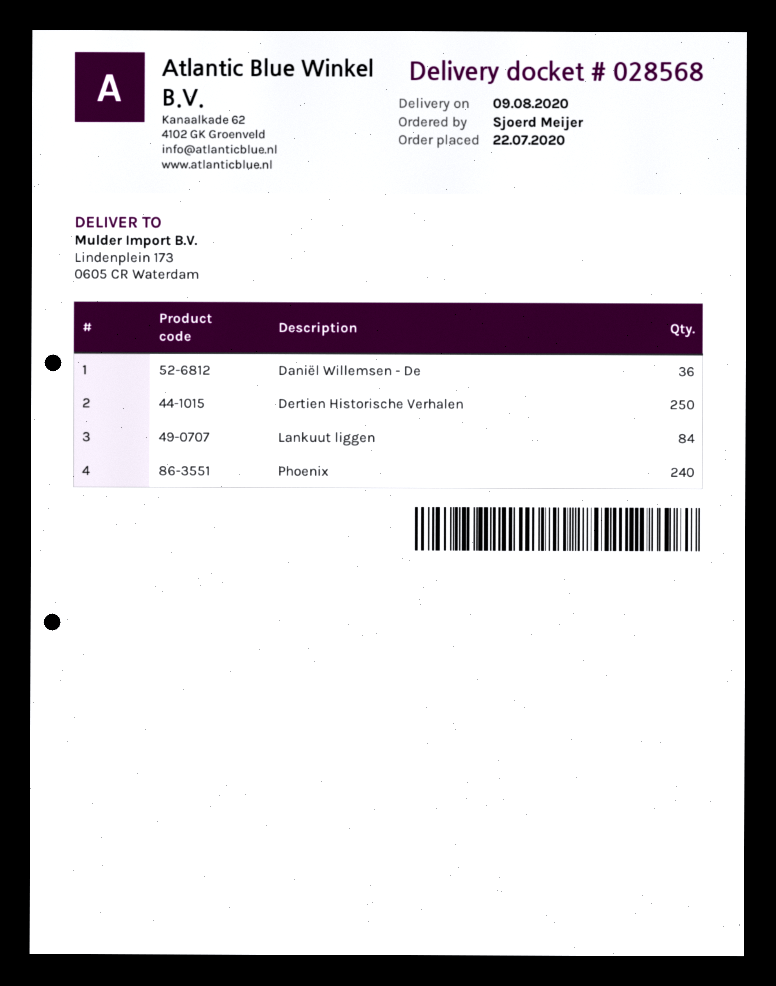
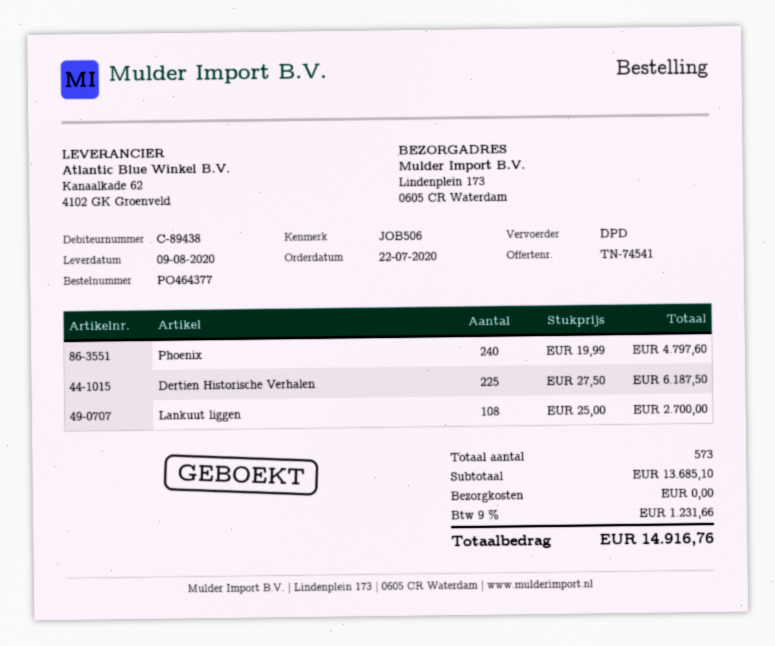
Daniël Willemsen - De: 36 -> none
Dertien Historische Verhalen: 250 -> 225
Lankuut liggen: 84 -> 108

